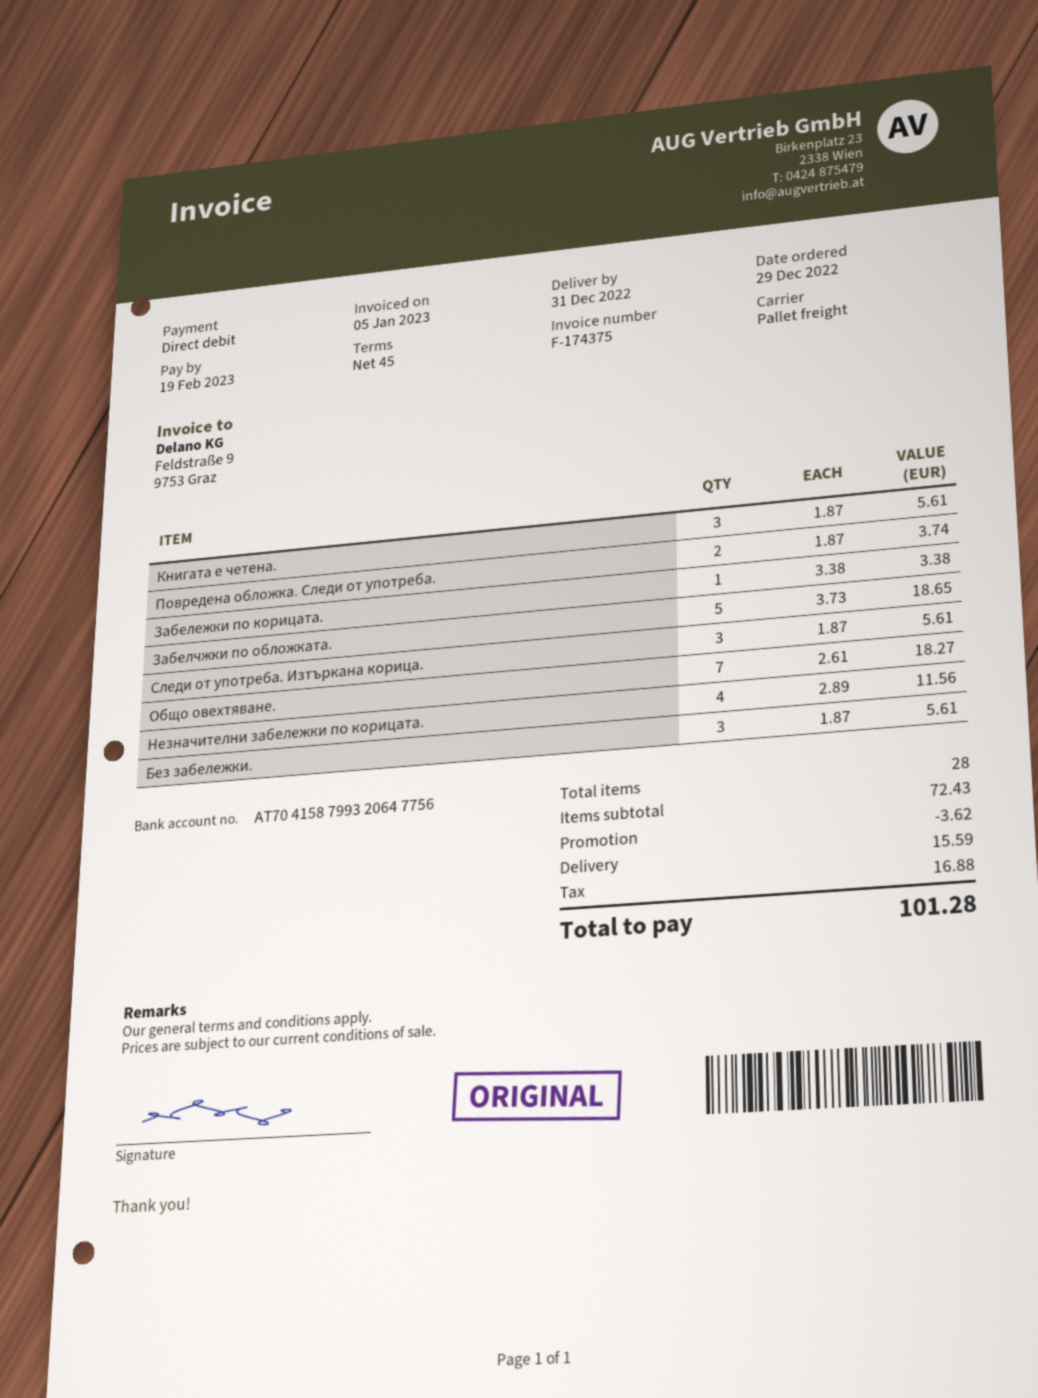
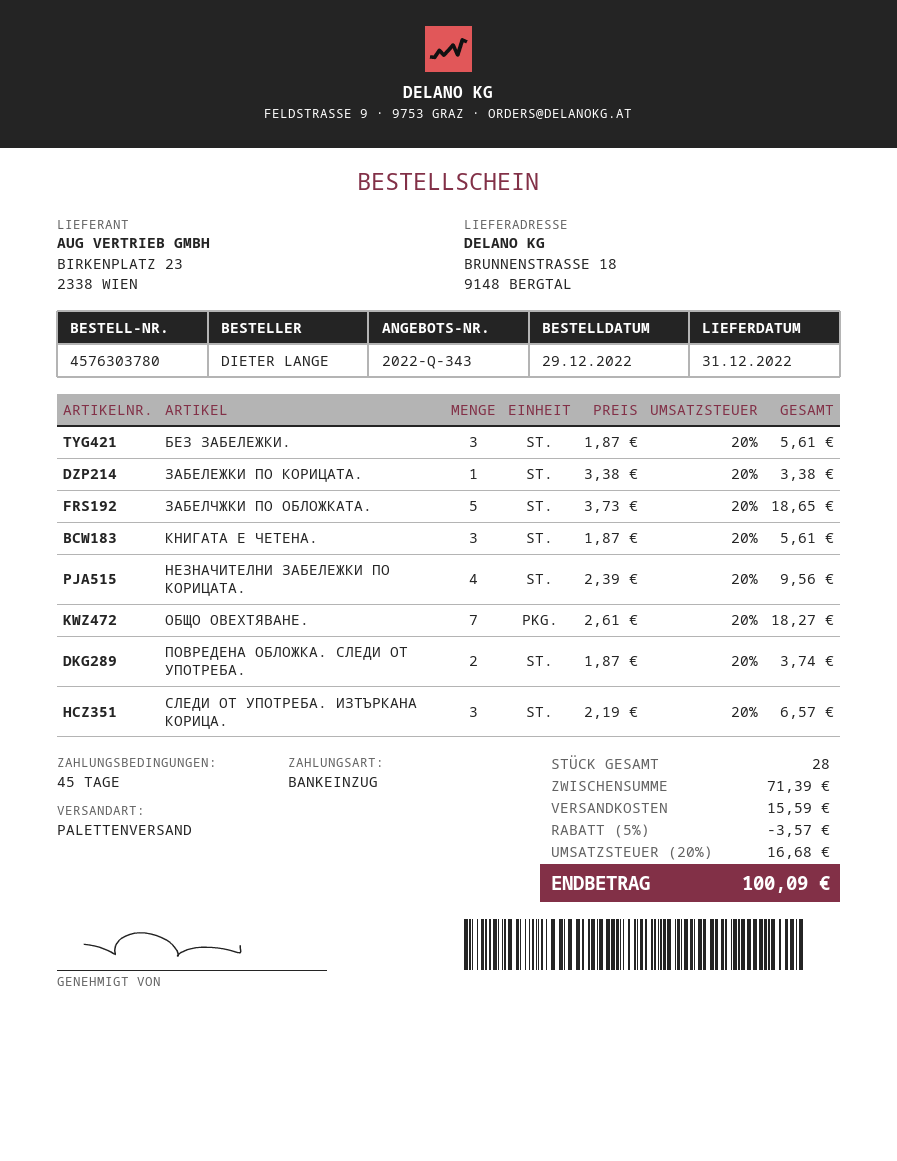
Следи от употреба. Изтъркана корица.: 3 x 1.87 = 5.61 -> 3 x 2.19 = 6.57
Незначителни забележки по корицата.: 4 x 2.89 = 11.56 -> 4 x 2.39 = 9.56
subtotal: 72.43 -> 71.39
discount: 3.62 -> 3.57
tax: 16.88 -> 16.68
total: 101.28 -> 100.09

